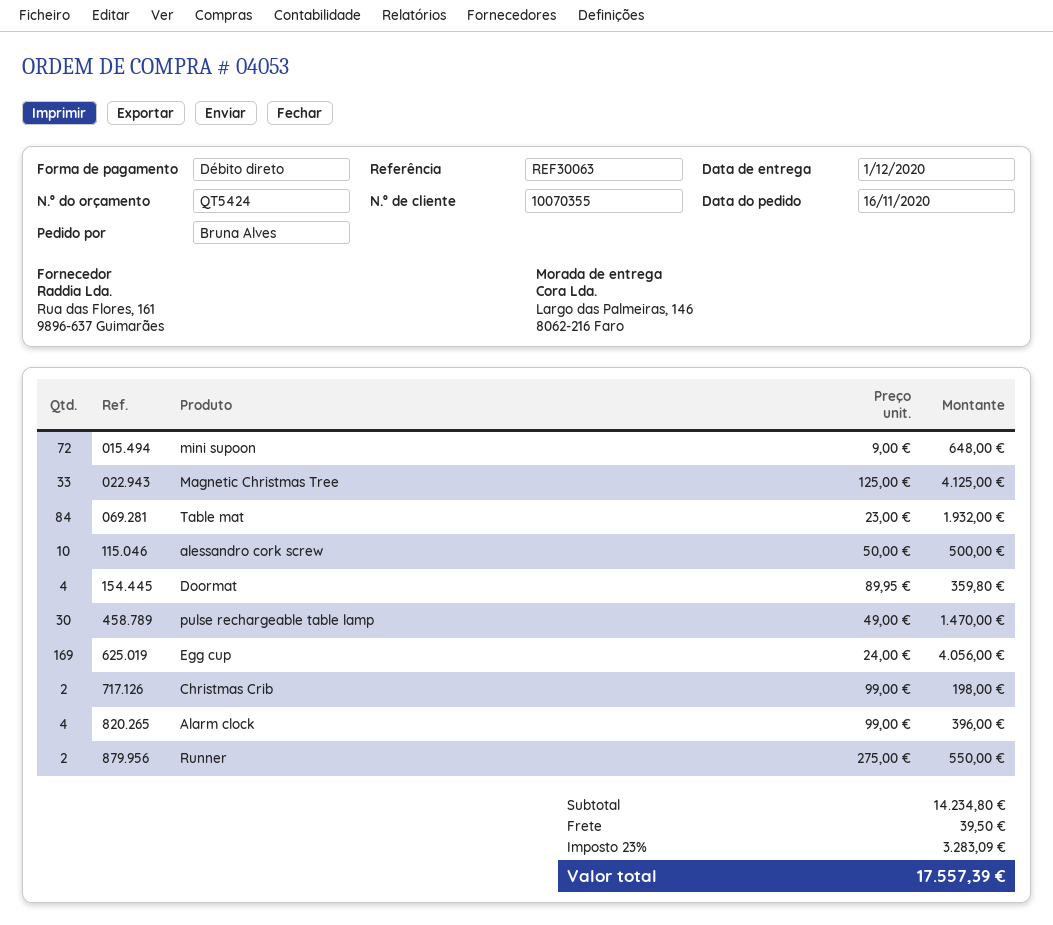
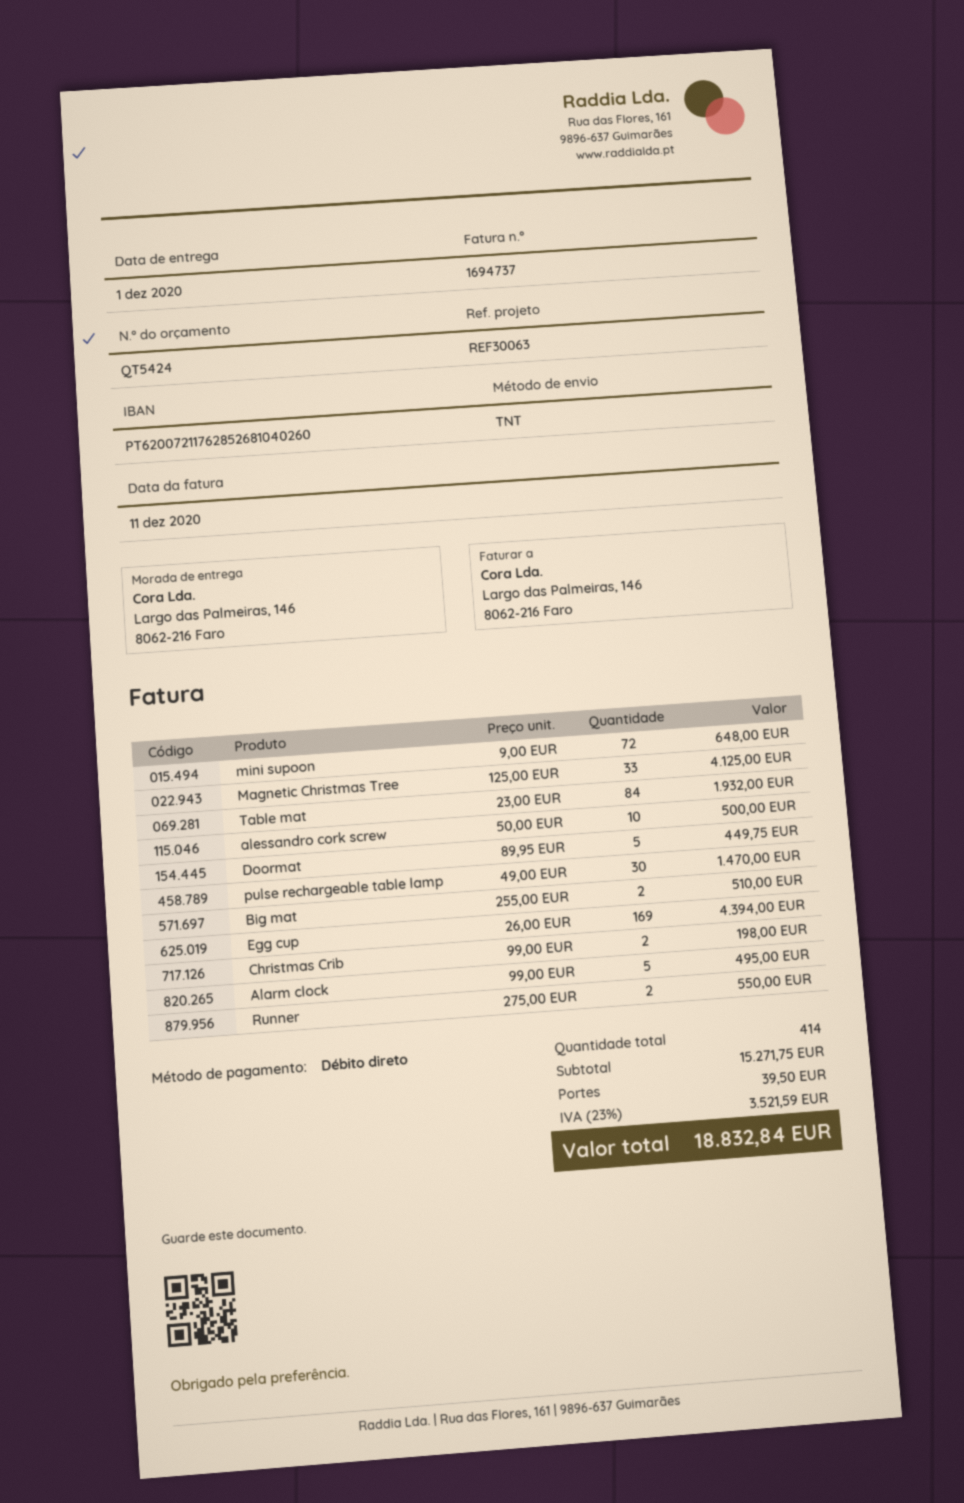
Doormat: 4 x 89.95 = 359.80 -> 5 x 89.95 = 449.75
Egg cup: 169 x 24.00 = 4056.00 -> 169 x 26.00 = 4394.00
Alarm clock: 4 x 99.00 = 396.00 -> 5 x 99.00 = 495.00
Big mat: none -> 2 x 255.00 = 510.00
subtotal: 14234.80 -> 15271.75
tax: 23% = 3283.09 -> 23% = 3521.59
total: 17557.39 -> 18832.84

